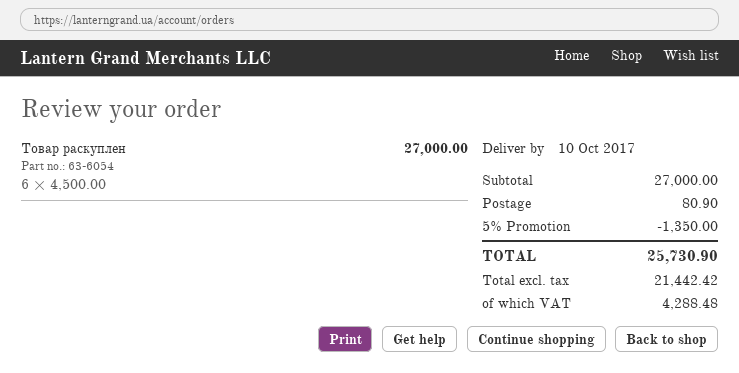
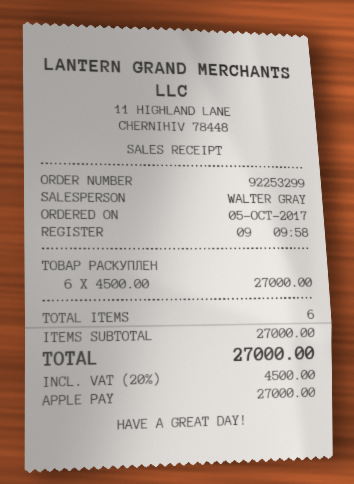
discount: 5% = 1350.00 -> none
shipping: 80.90 -> none
tax: 4288.48 -> 4500.00
total: 25730.90 -> 27000.00

